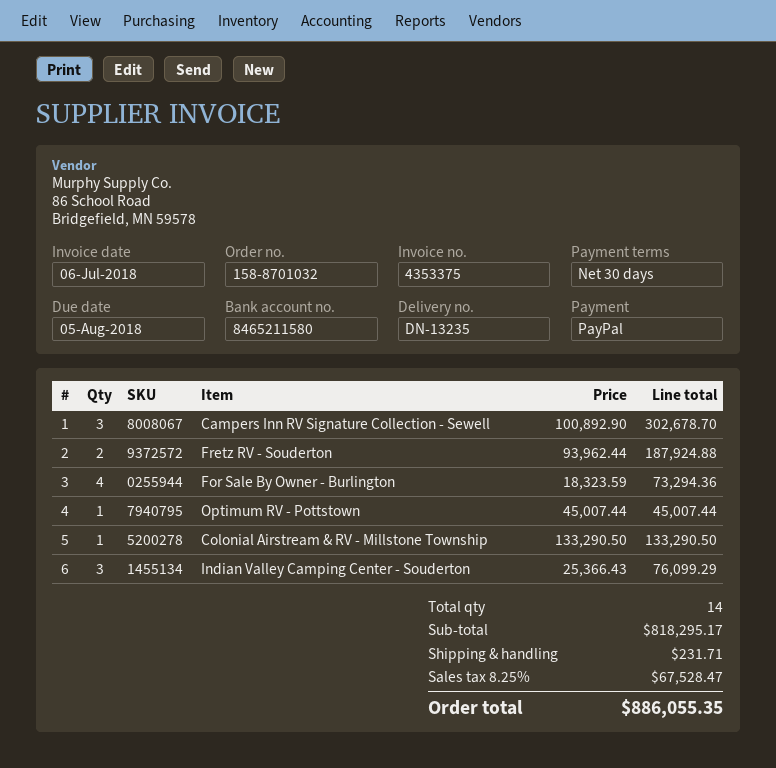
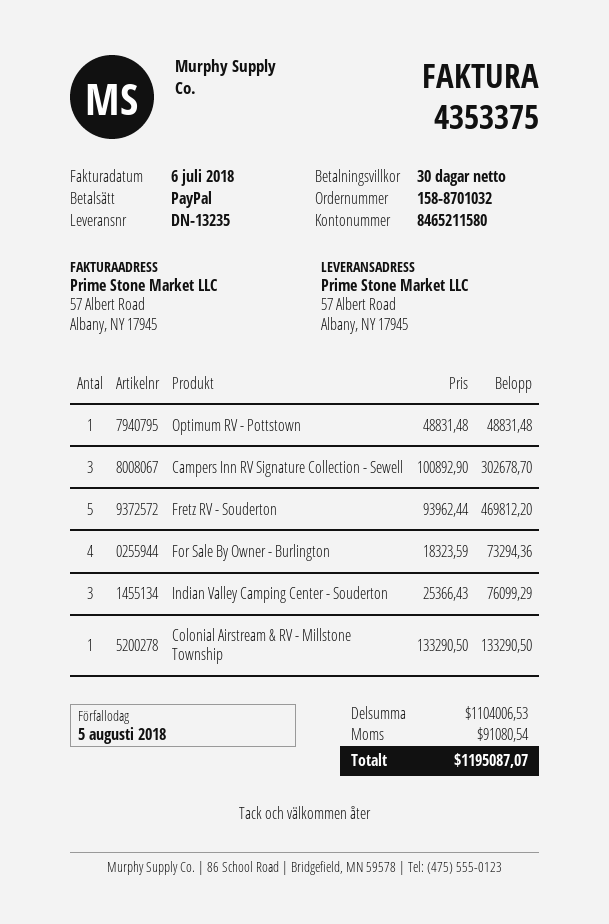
Fretz RV - Souderton: 2 x 93962.44 = 187924.88 -> 5 x 93962.44 = 469812.20
Optimum RV - Pottstown: 1 x 45007.44 = 45007.44 -> 1 x 48831.48 = 48831.48
subtotal: 818295.17 -> 1104006.53
shipping: 231.71 -> none
tax: 67528.47 -> 91080.54
total: 886055.35 -> 1195087.07

